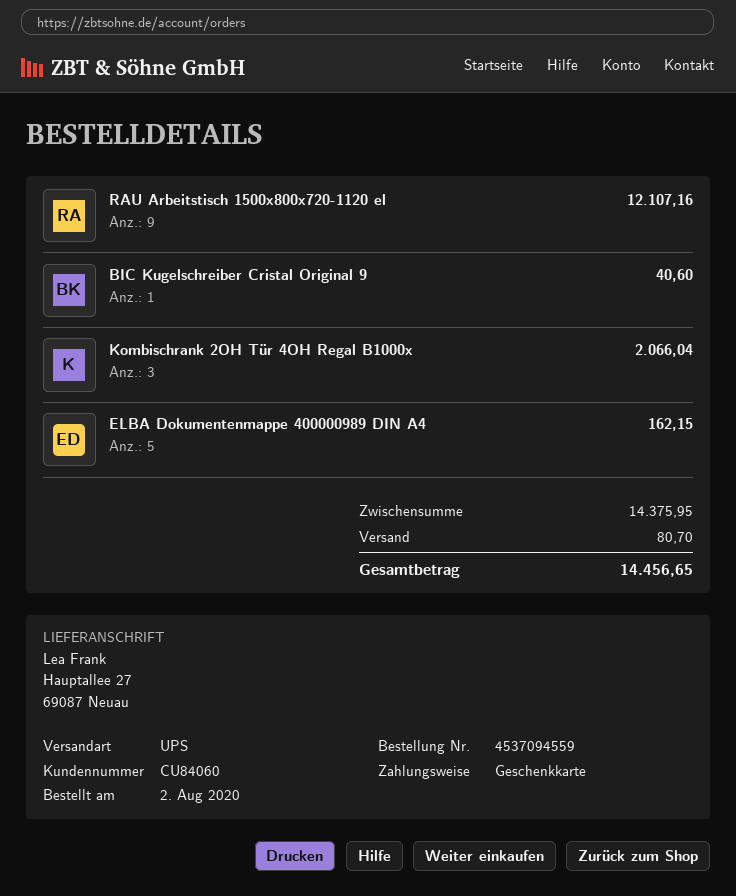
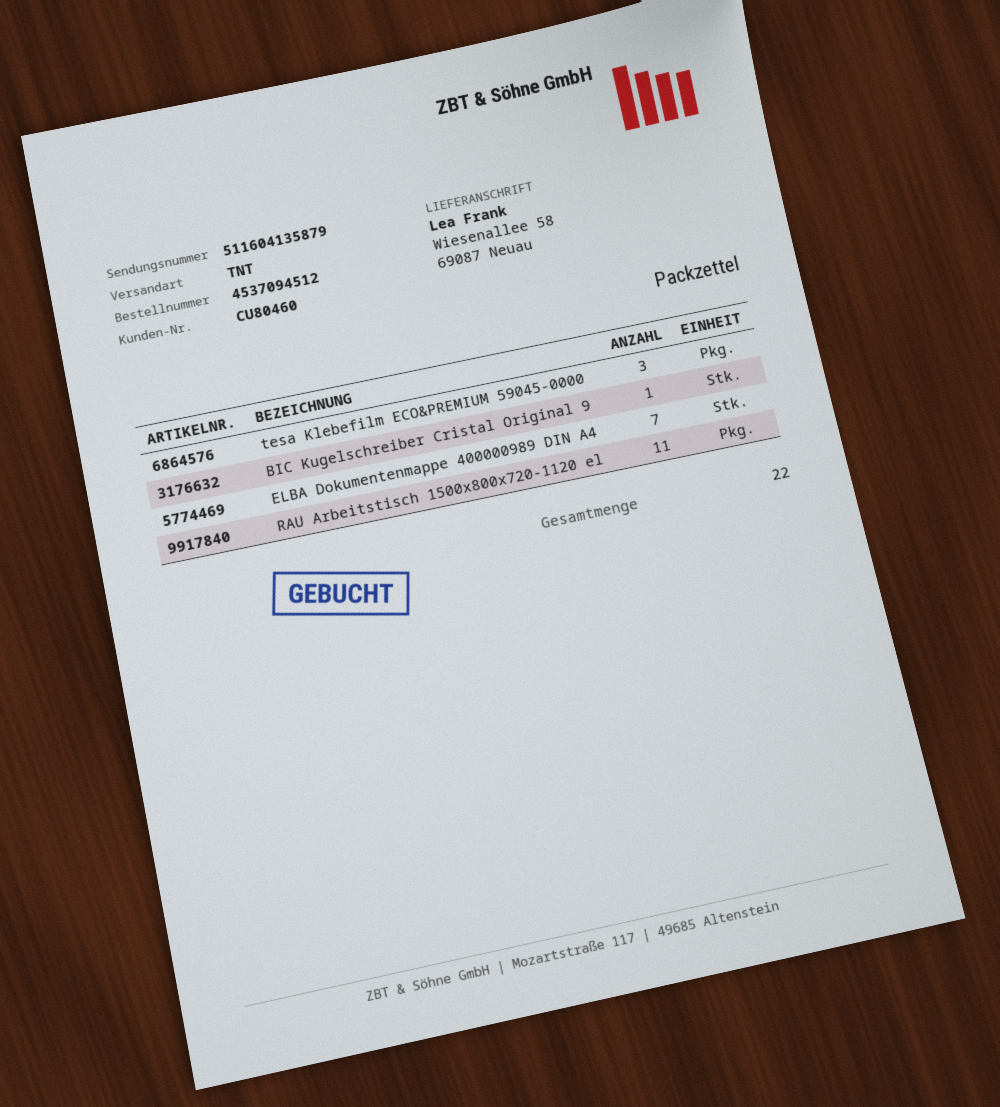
order number: 4537094559 -> 4537094512
customer number: CU84060 -> CU80460
shipping method: UPS -> TNT
ship to: Hauptallee 27, 69087 Neuau -> Wiesenallee 58, 69087 Neuau
RAU Arbeitstisch 1500x800x720-1120 el: 9 -> 11
Kombischrank 2OH Tür 4OH Regal B1000x: 3 -> none
ELBA Dokumentenmappe 400000989 DIN A4: 5 -> 7
tesa Klebefilm ECO&PREMIUM 59045-0000: none -> 3

